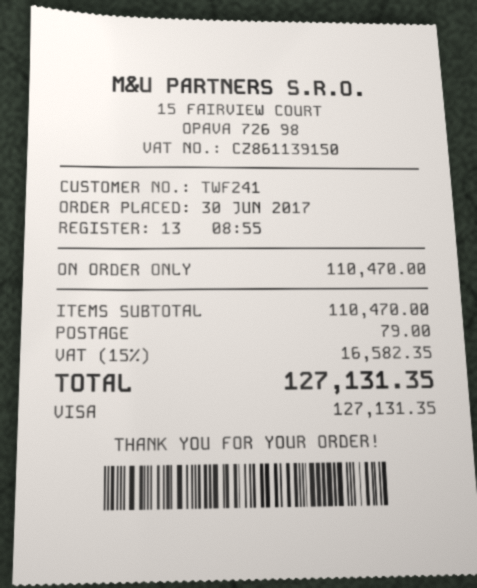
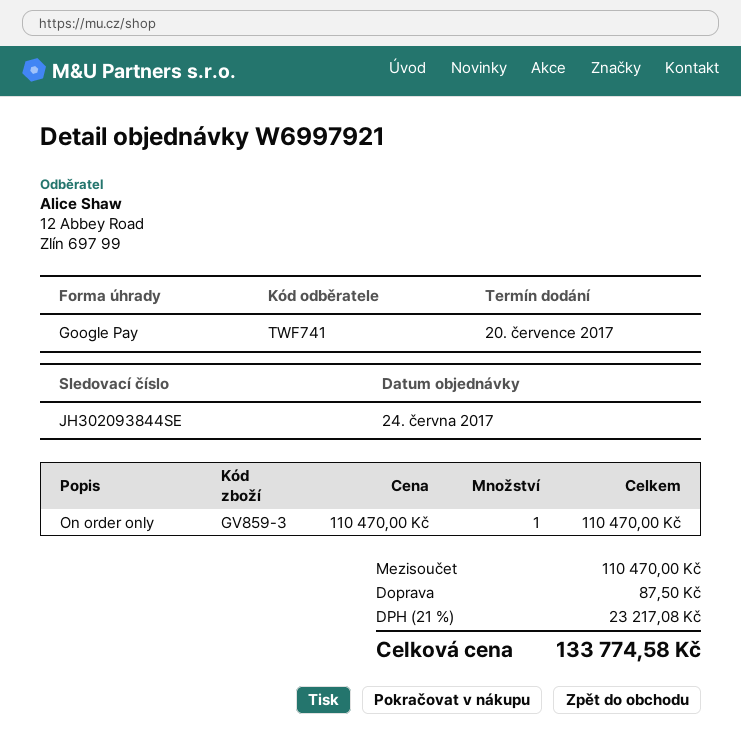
order date: 2017-06-30 -> 2017-06-24
customer number: TWF241 -> TWF741
payment method: Visa -> Google Pay
shipping: 79.00 -> 87.50
tax: 15% = 16582.35 -> 21% = 23217.08
total: 127131.35 -> 133774.58

